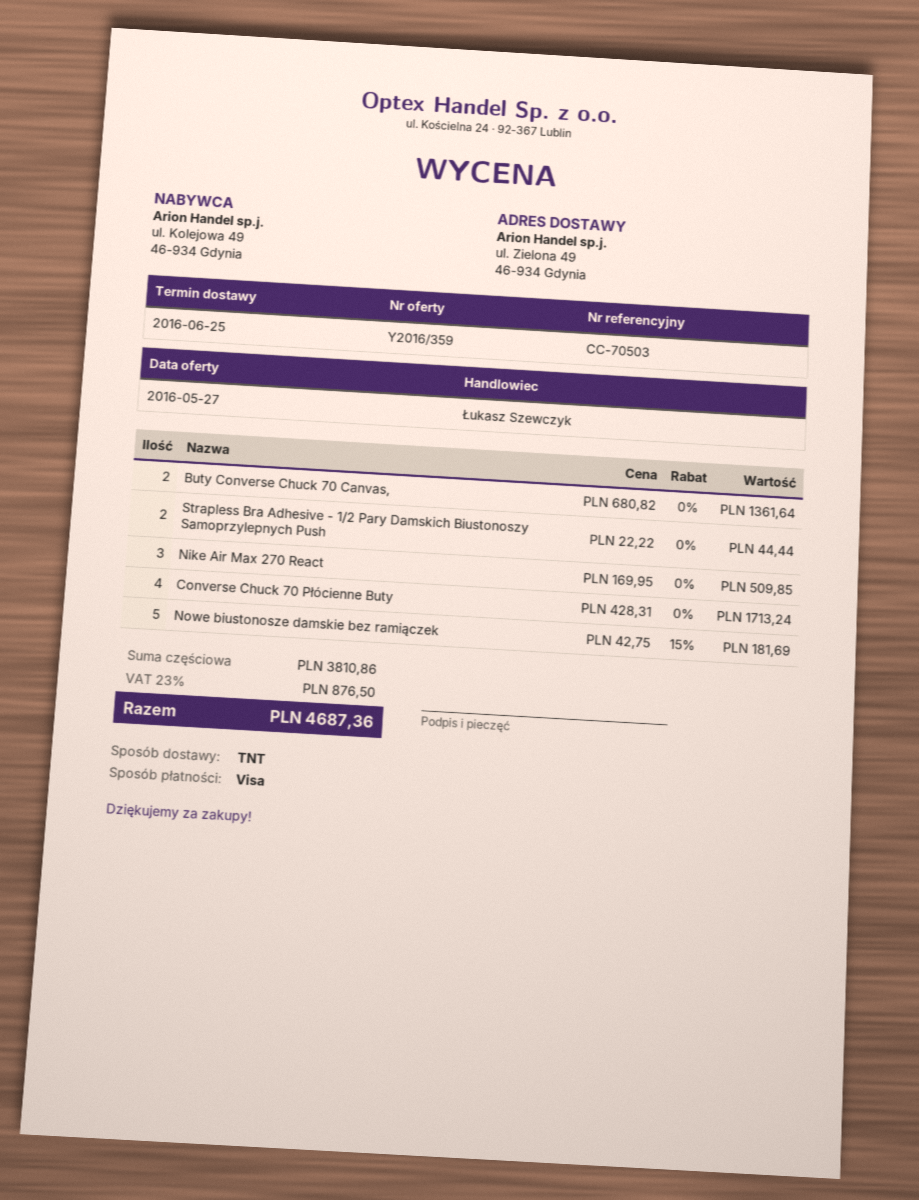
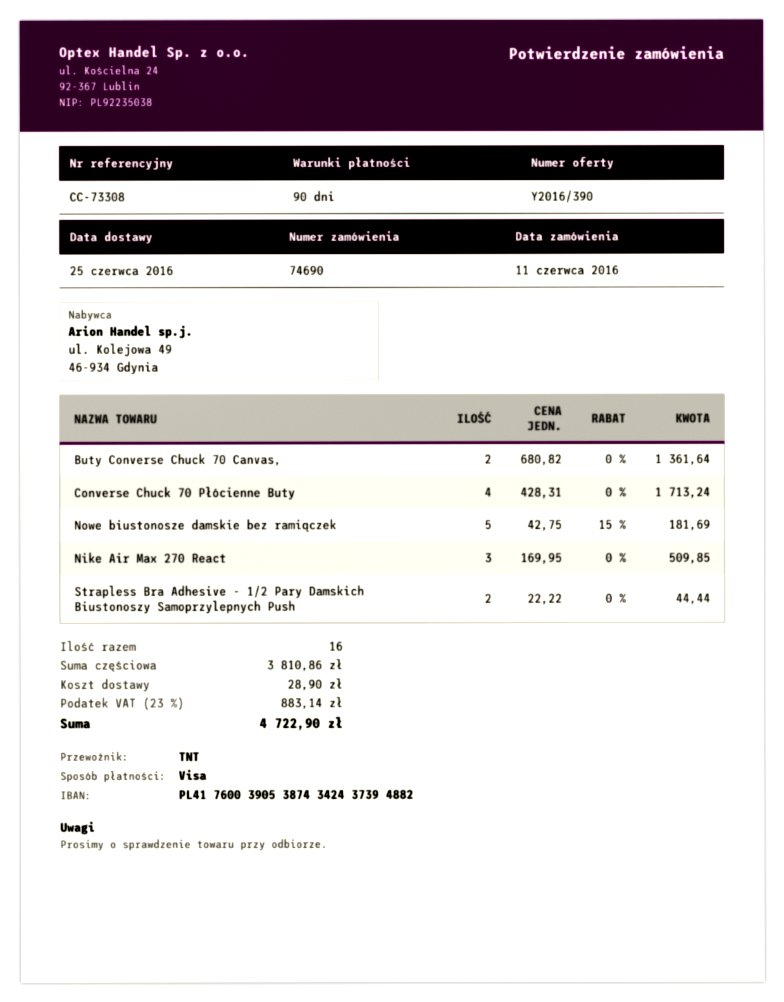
quote number: Y2016/359 -> Y2016/390
reference: CC-70503 -> CC-73308
shipping: none -> 28.90
tax: 23% = 876.50 -> 23% = 883.14
total: 4687.36 -> 4722.90

